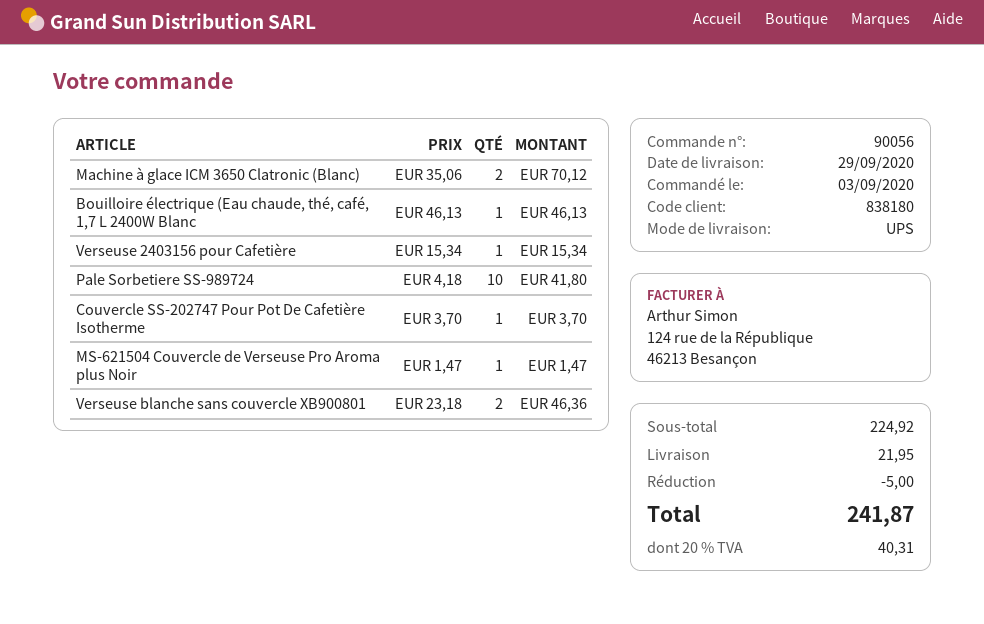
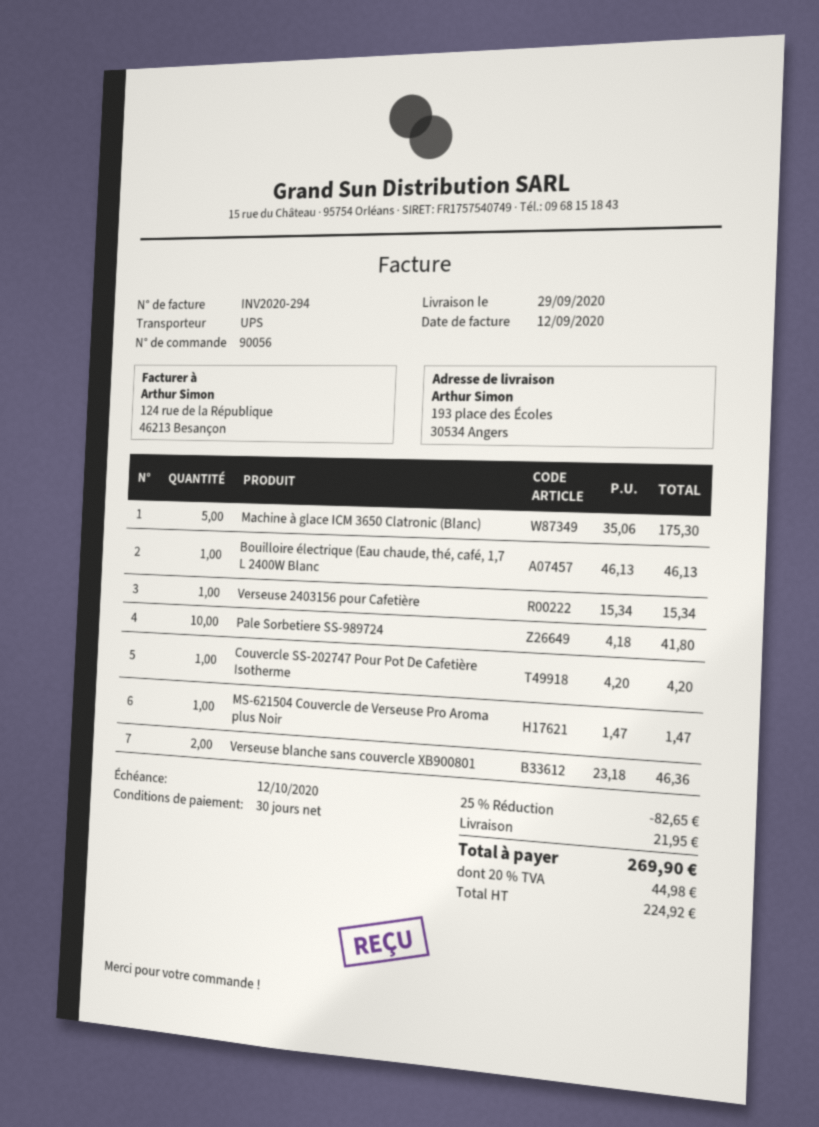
Machine à glace ICM 3650 Clatronic (Blanc): 2 x 35.06 = 70.12 -> 5 x 35.06 = 175.30
Couvercle SS-202747 Pour Pot De Cafetière Isotherme: 1 x 3.70 = 3.70 -> 1 x 4.20 = 4.20
discount: 5.00 -> 82.65
tax: 20% = 40.31 -> 20% = 44.98
total: 241.87 -> 269.90

